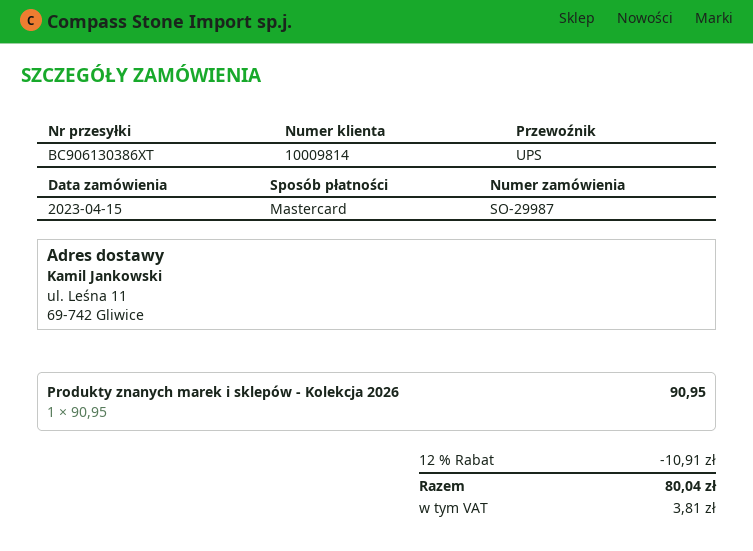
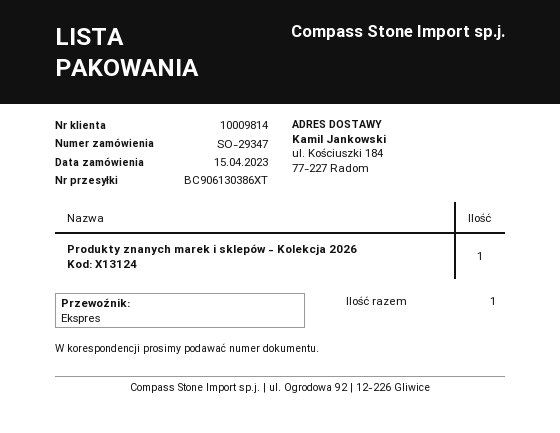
order number: SO-29987 -> SO-29347
shipping method: UPS -> express
ship to: ul. Leśna 11, 69-742 Gliwice -> ul. Kościuszki 184, 77-227 Radom

